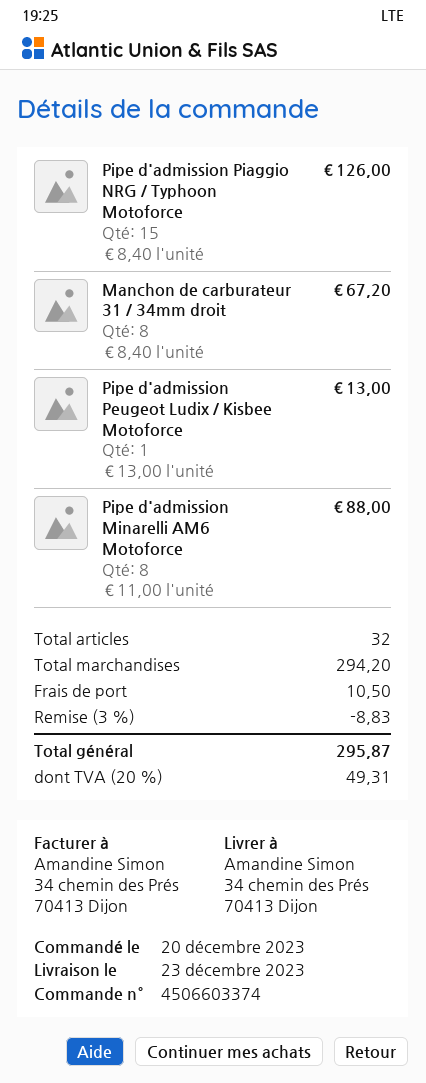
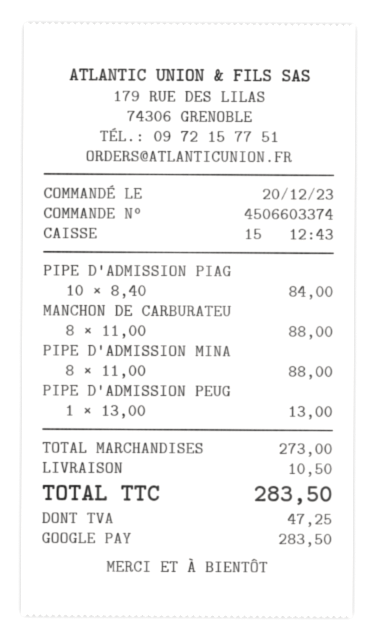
Pipe d'admission Piaggio NRG / Typhoon Motoforce: 15 x 8.40 = 126.00 -> 10 x 8.40 = 84.00
Manchon de carburateur 31 / 34mm droit: 8 x 8.40 = 67.20 -> 8 x 11.00 = 88.00
subtotal: 294.20 -> 273.00
discount: 3% = 8.83 -> none
tax: 49.31 -> 47.25
total: 295.87 -> 283.50

